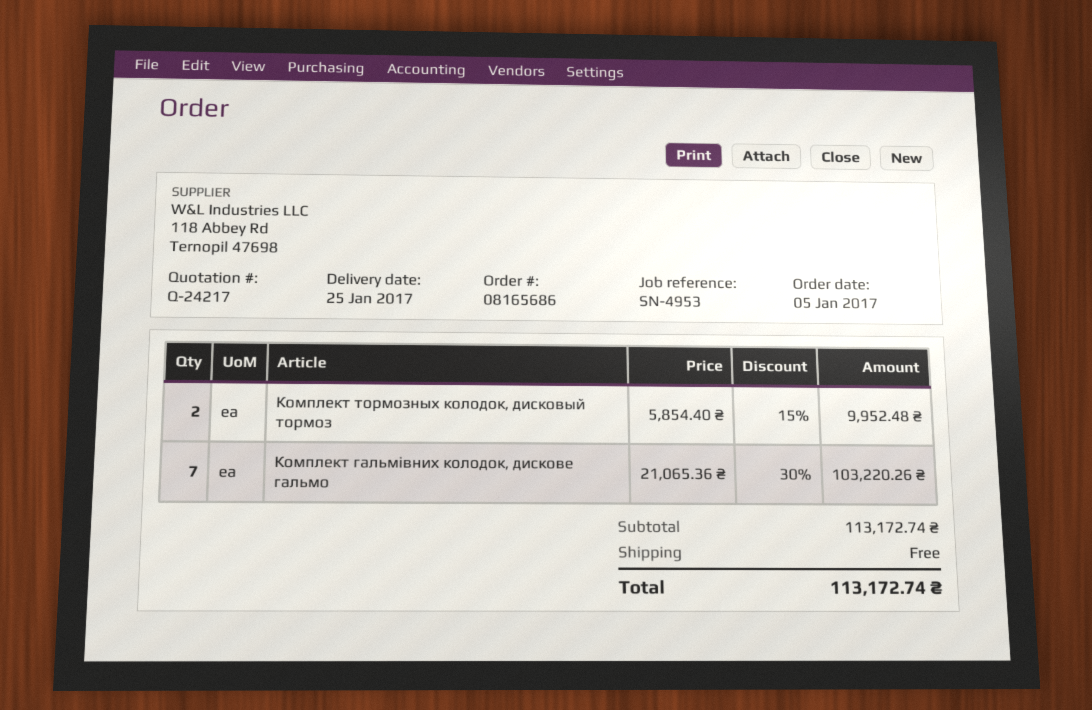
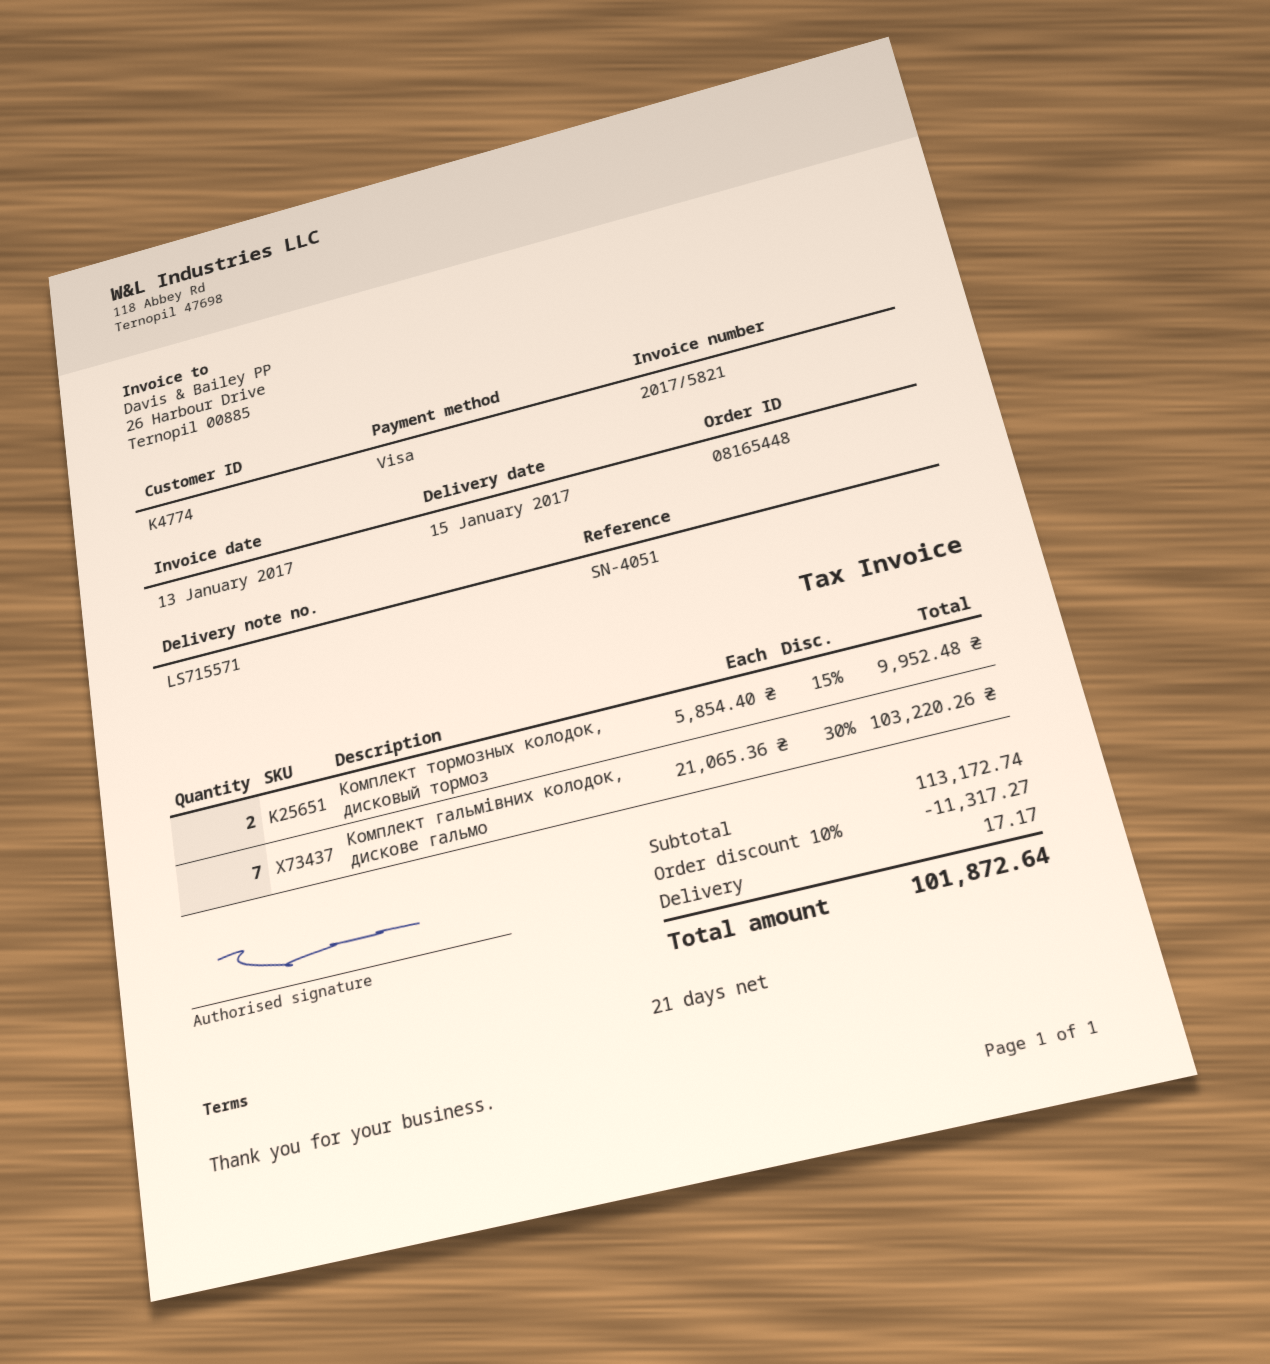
order number: 08165686 -> 08165448
delivery date: 2017-01-25 -> 2017-01-15
reference: SN-4953 -> SN-4051
discount: none -> 10% = 11317.27
shipping: 0.00 -> 17.17
total: 113172.74 -> 101872.64

